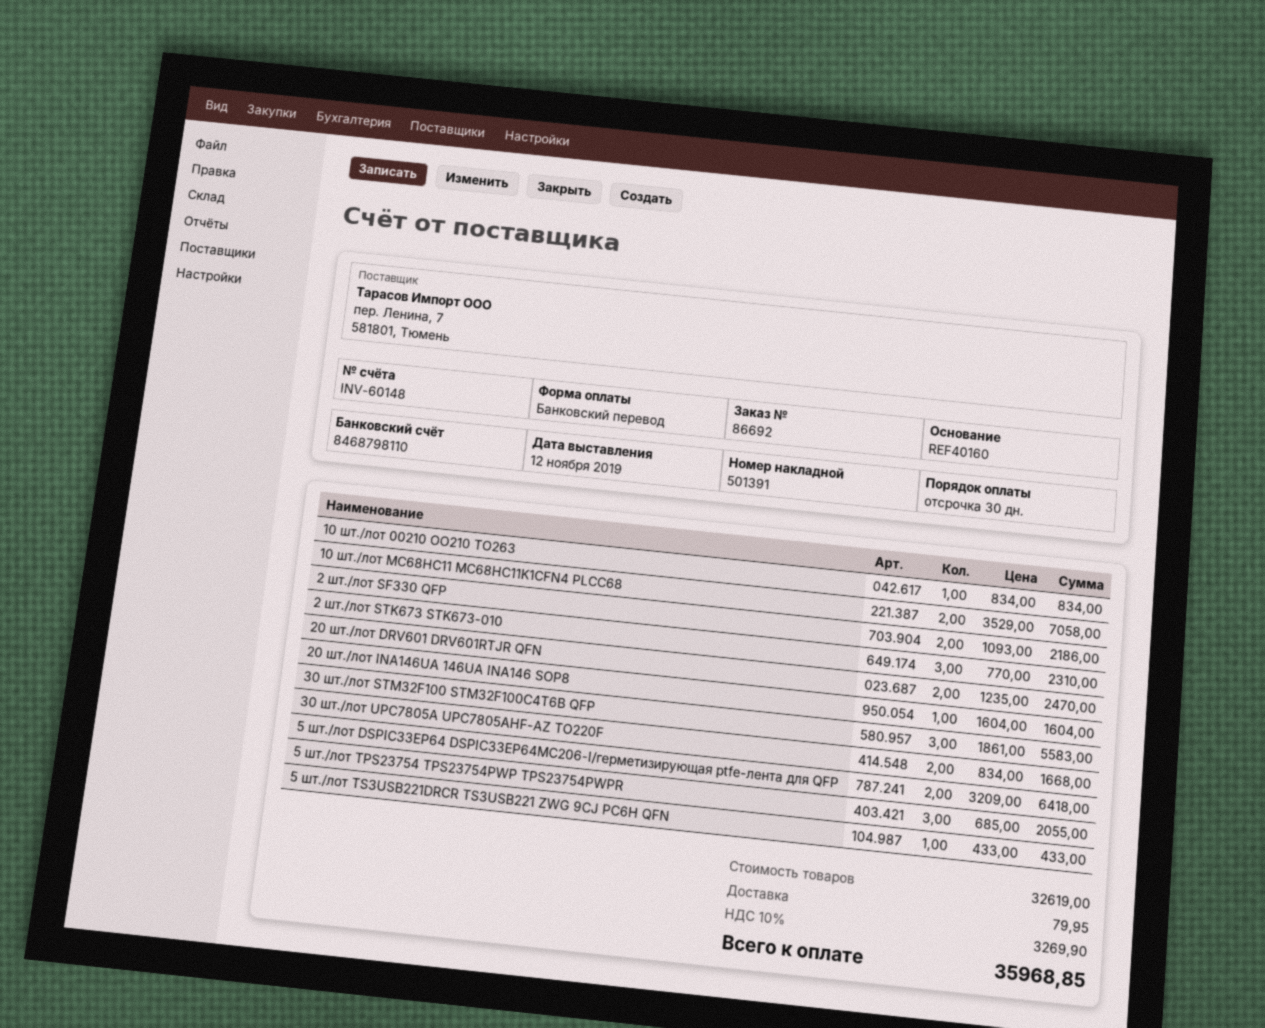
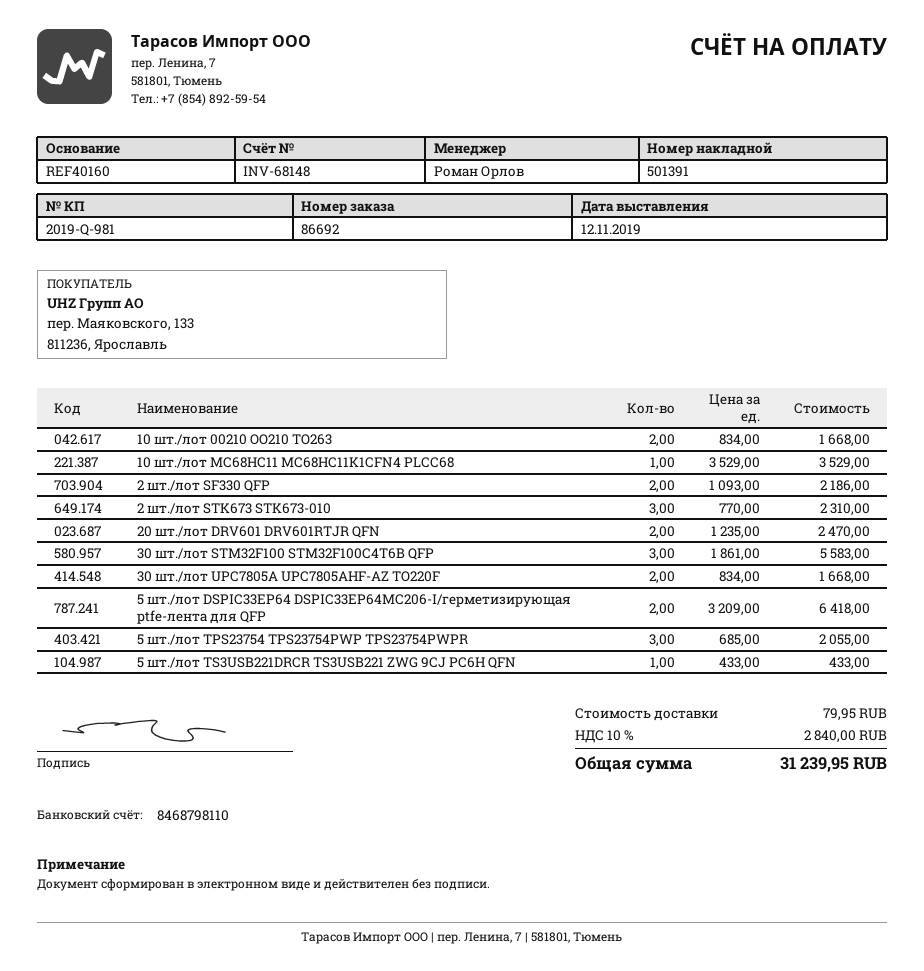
invoice number: INV-60148 -> INV-68148
10 шт./лот 00210 OO210 TO263: 1 x 834.00 = 834.00 -> 2 x 834.00 = 1668.00
10 шт./лот MC68HC11 MC68HC11K1CFN4 PLCC68: 2 x 3529.00 = 7058.00 -> 1 x 3529.00 = 3529.00
20 шт./лот INA146UA 146UA INA146 SOP8: 1 x 1604.00 = 1604.00 -> none
tax: 10% = 3269.90 -> 10% = 2840.00
total: 35968.85 -> 31239.95

